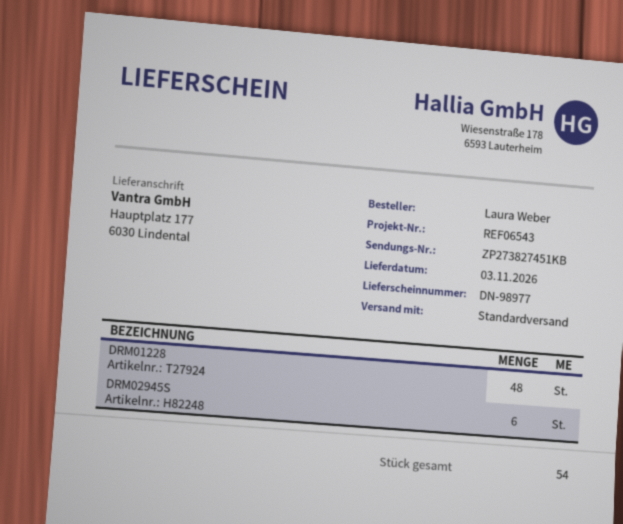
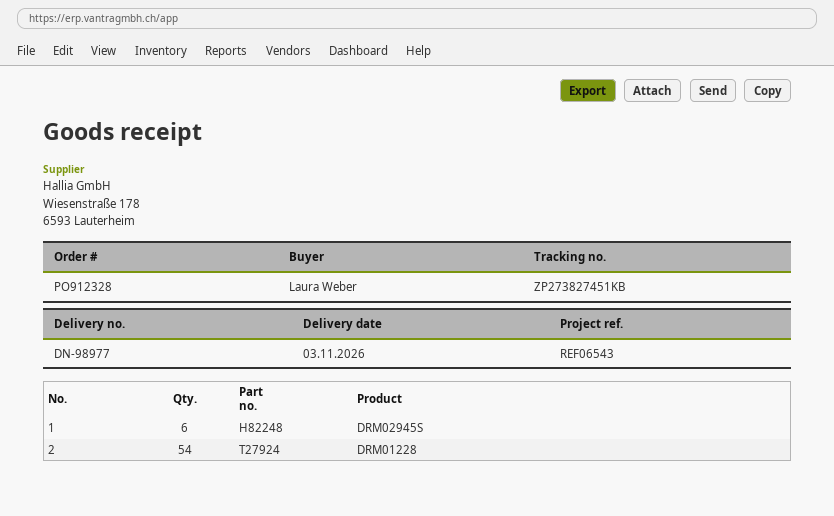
DRM01228: 48 -> 54

